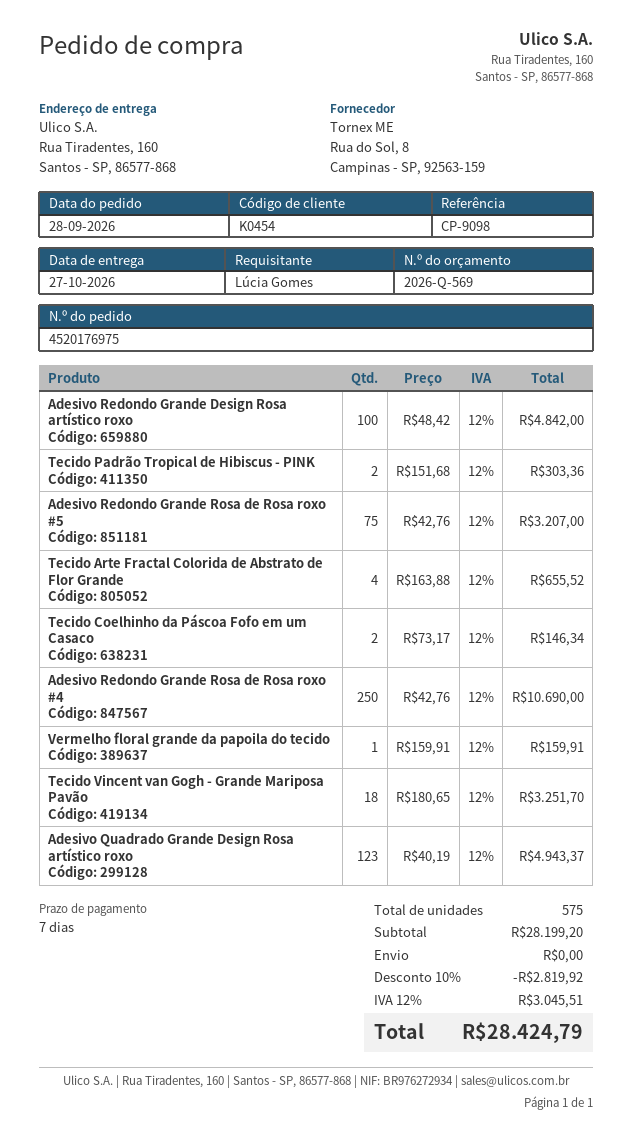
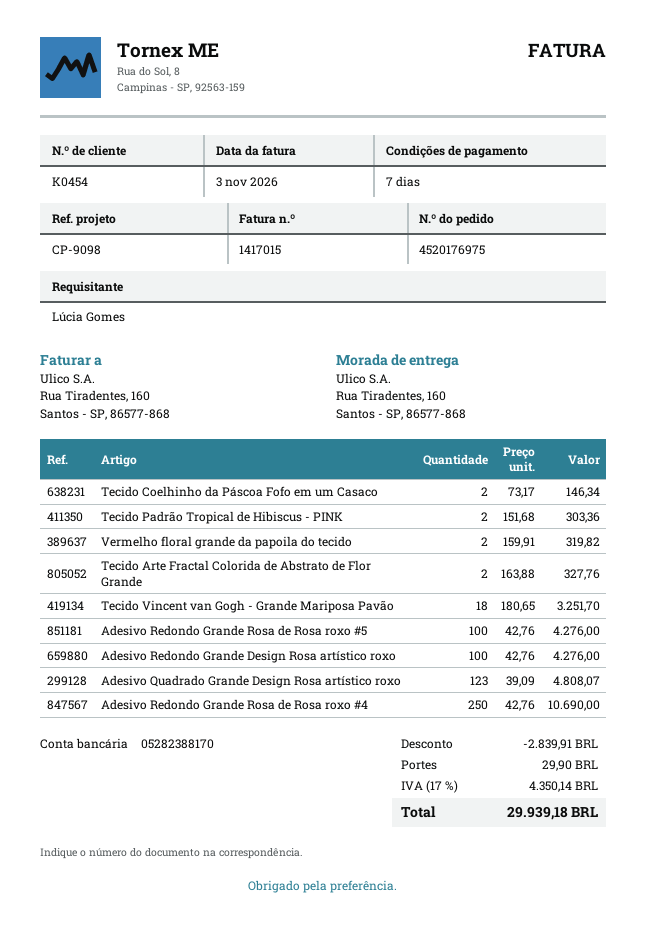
Adesivo Redondo Grande Design Rosa artístico roxo: 100 x 48.42 = 4842.00 -> 100 x 42.76 = 4276.00
Adesivo Redondo Grande Rosa de Rosa roxo #5: 75 x 42.76 = 3207.00 -> 100 x 42.76 = 4276.00
Tecido Arte Fractal Colorida de Abstrato de Flor Grande: 4 x 163.88 = 655.52 -> 2 x 163.88 = 327.76
Vermelho floral grande da papoila do tecido: 1 x 159.91 = 159.91 -> 2 x 159.91 = 319.82
Adesivo Quadrado Grande Design Rosa artístico roxo: 123 x 40.19 = 4943.37 -> 123 x 39.09 = 4808.07
discount: 2819.92 -> 2839.91
shipping: 0.00 -> 29.90
tax: 12% = 3045.51 -> 17% = 4350.14
total: 28424.79 -> 29939.18

